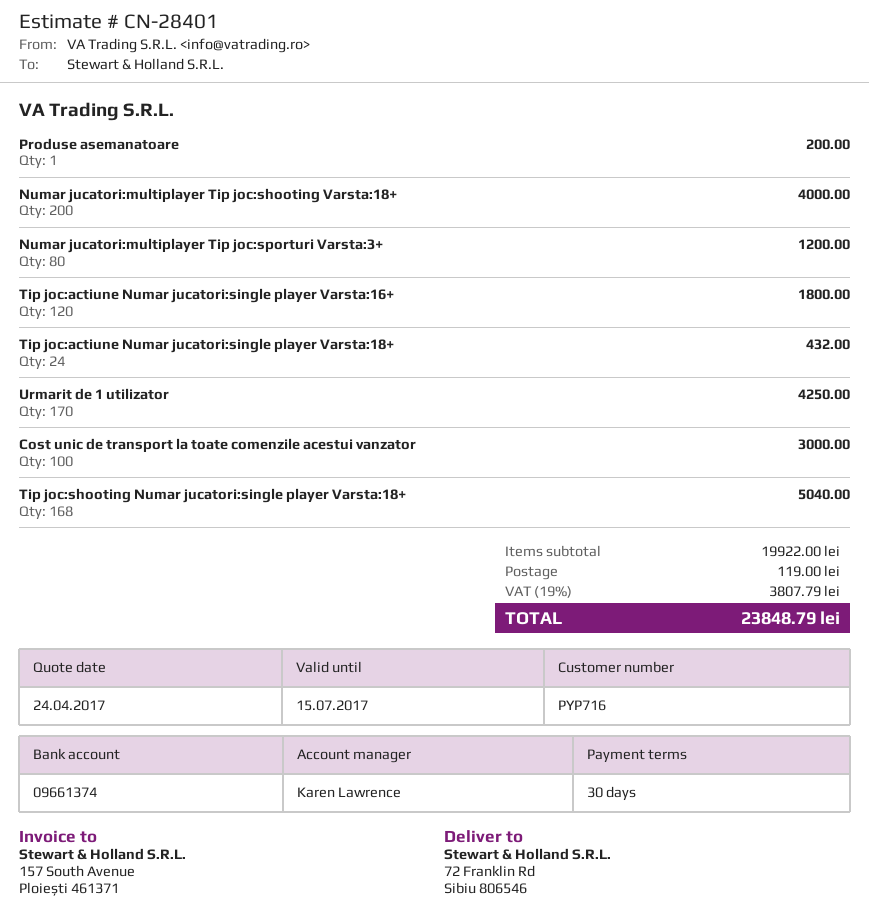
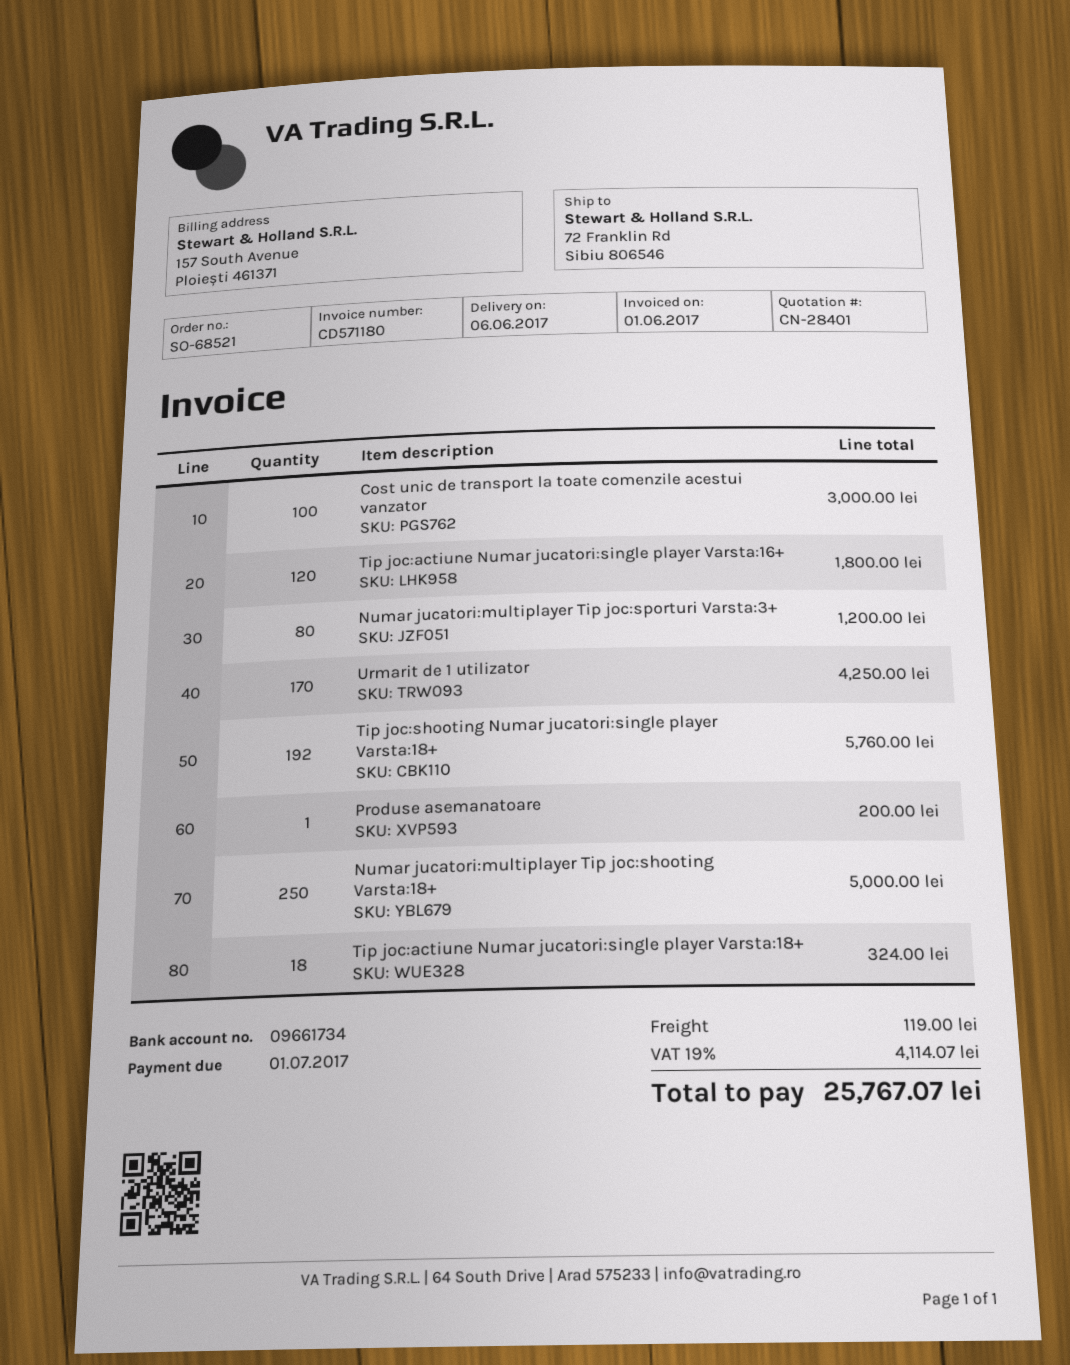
bank account: 09661374 -> 09661734
Numar jucatori:multiplayer Tip joc:shooting Varsta:18+: 200 for 4000.00 -> 250 for 5000.00
Tip joc:actiune Numar jucatori:single player Varsta:18+: 24 for 432.00 -> 18 for 324.00
Tip joc:shooting Numar jucatori:single player Varsta:18+: 168 for 5040.00 -> 192 for 5760.00
tax: 19% = 3807.79 -> 19% = 4114.07
total: 23848.79 -> 25767.07

